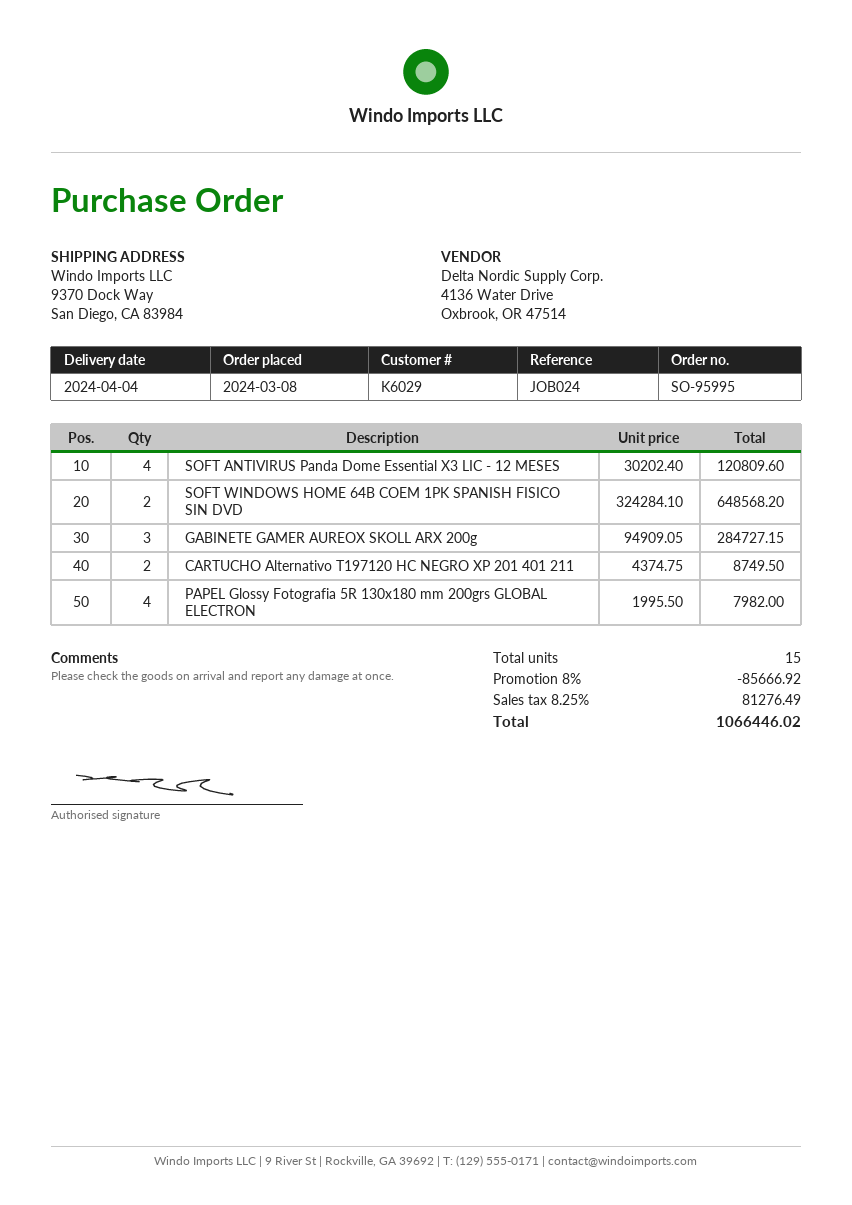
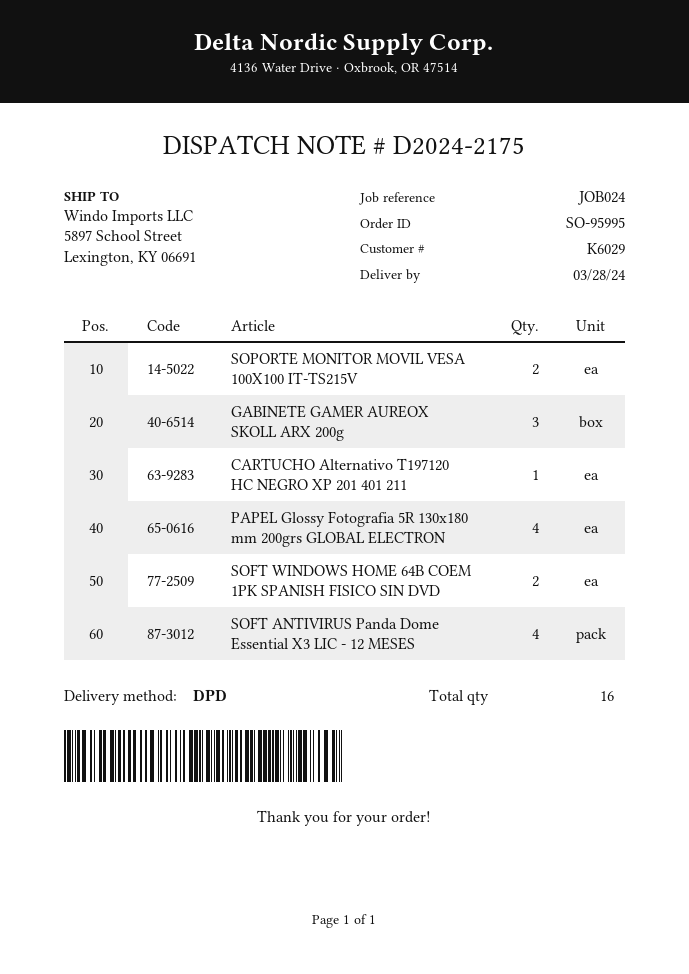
delivery date: 2024-04-04 -> 2024-03-28
ship to: 9370 Dock Way, San Diego, CA 83984 -> 5897 School Street, Lexington, KY 06691
CARTUCHO Alternativo T197120 HC NEGRO XP 201 401 211: 2 -> 1
SOPORTE MONITOR MOVIL VESA 100X100 IT-TS215V: none -> 2
total quantity: 15 -> 16

